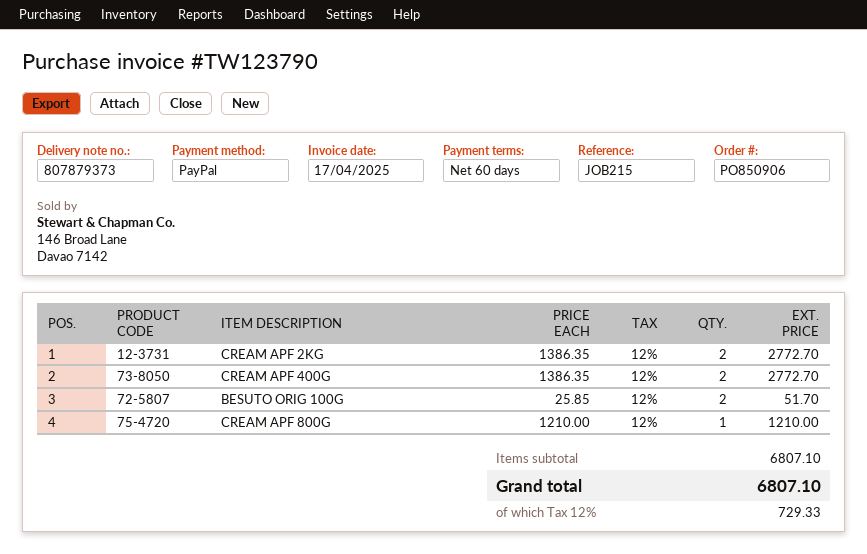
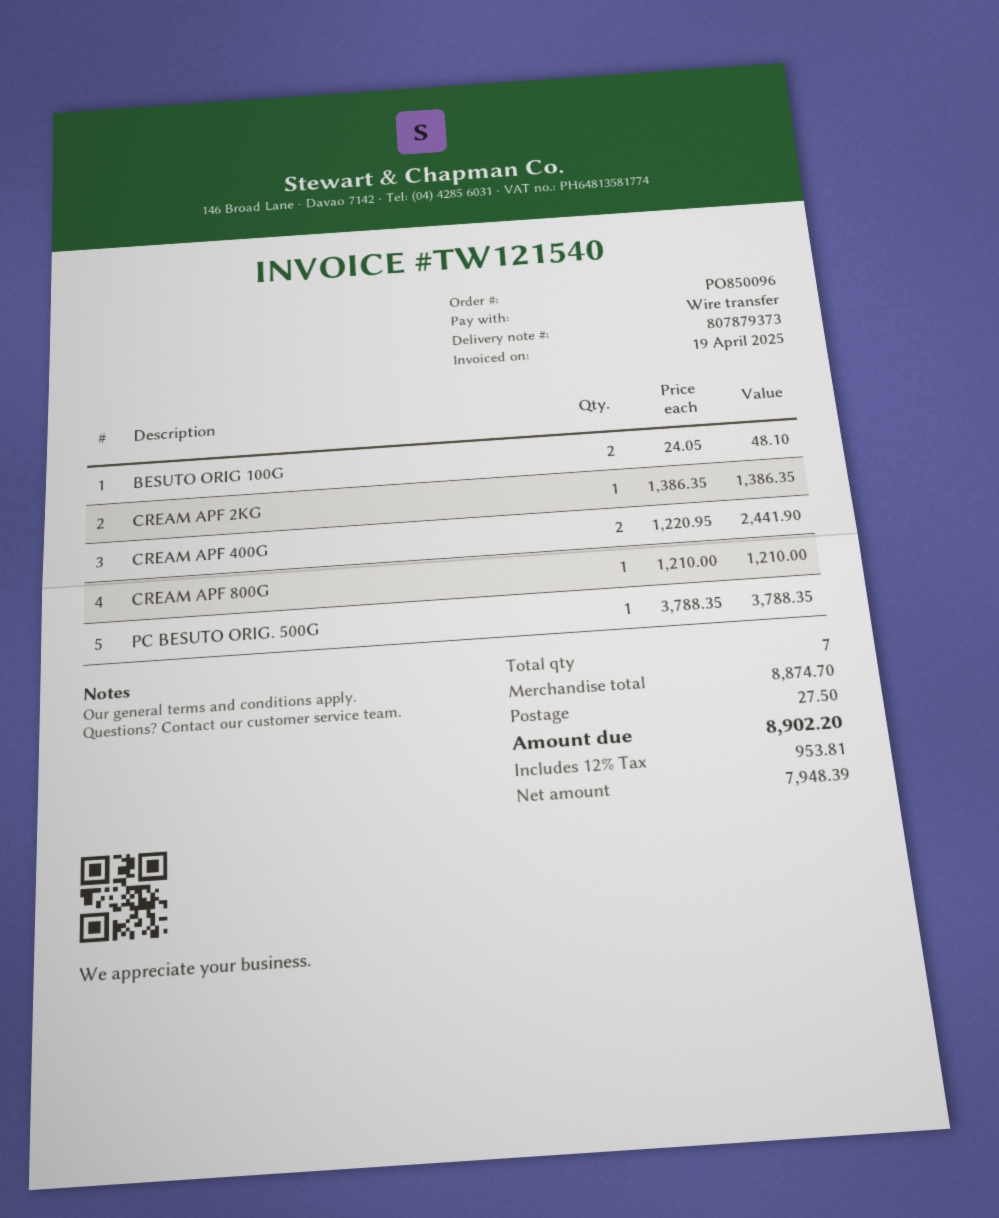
order number: PO850906 -> PO850096
invoice number: TW123790 -> TW121540
invoice date: 2025-04-17 -> 2025-04-19
payment method: PayPal -> bank transfer
CREAM APF 2KG: 2 x 1386.35 = 2772.70 -> 1 x 1386.35 = 1386.35
CREAM APF 400G: 2 x 1386.35 = 2772.70 -> 2 x 1220.95 = 2441.90
BESUTO ORIG 100G: 2 x 25.85 = 51.70 -> 2 x 24.05 = 48.10
PC BESUTO ORIG. 500G: none -> 1 x 3788.35 = 3788.35
subtotal: 6807.10 -> 8874.70
shipping: none -> 27.50
tax: 12% = 729.33 -> 12% = 953.81
total: 6807.10 -> 8902.20

